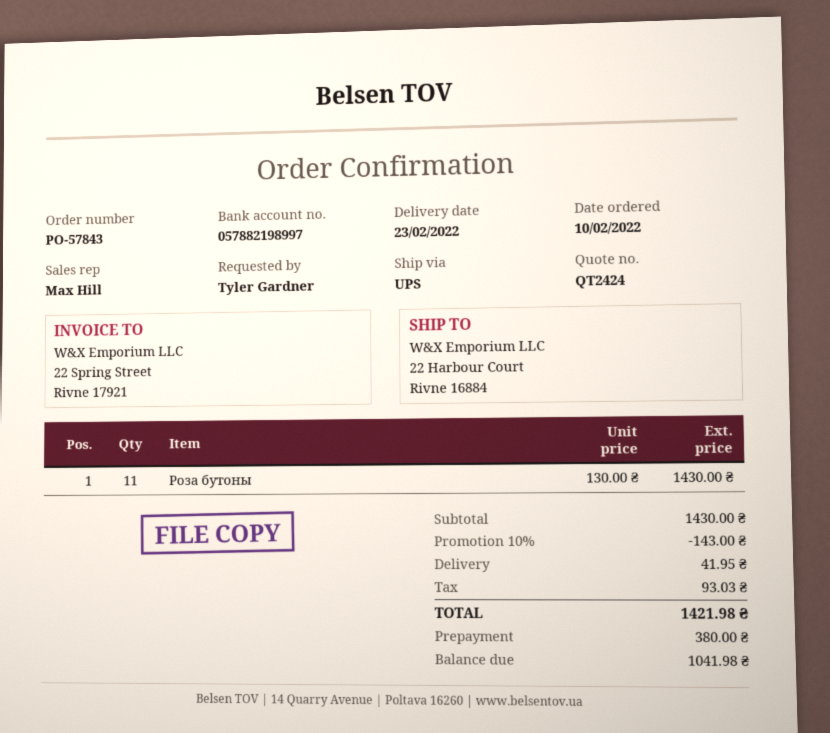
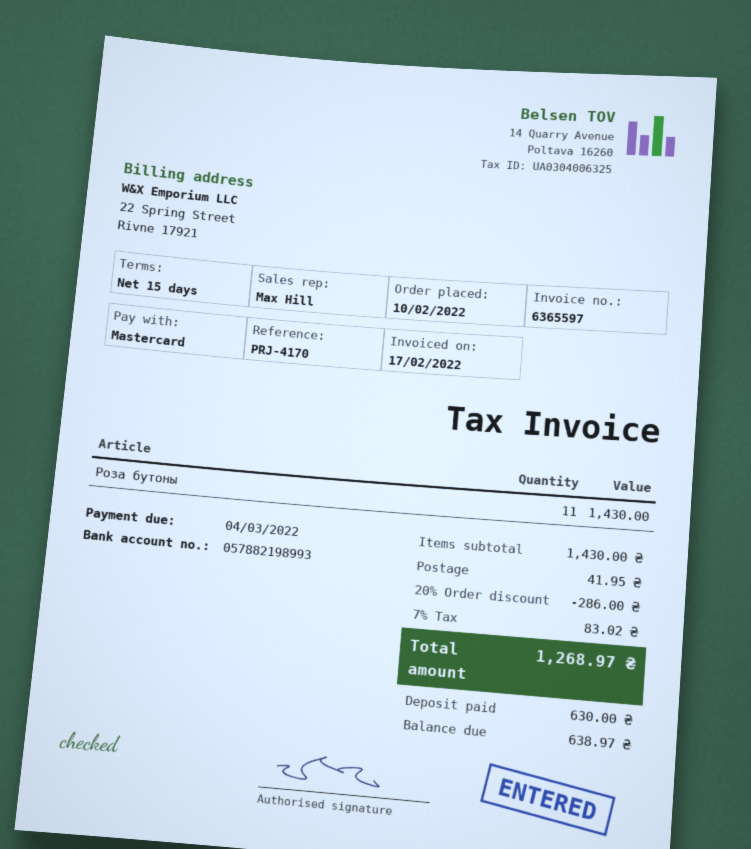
bank account: 057882198997 -> 057882198993
discount: 10% = 143.00 -> 20% = 286.00
tax: 93.03 -> 83.02
total: 1421.98 -> 1268.97
deposit: 380.00 -> 630.00
balance: 1041.98 -> 638.97

